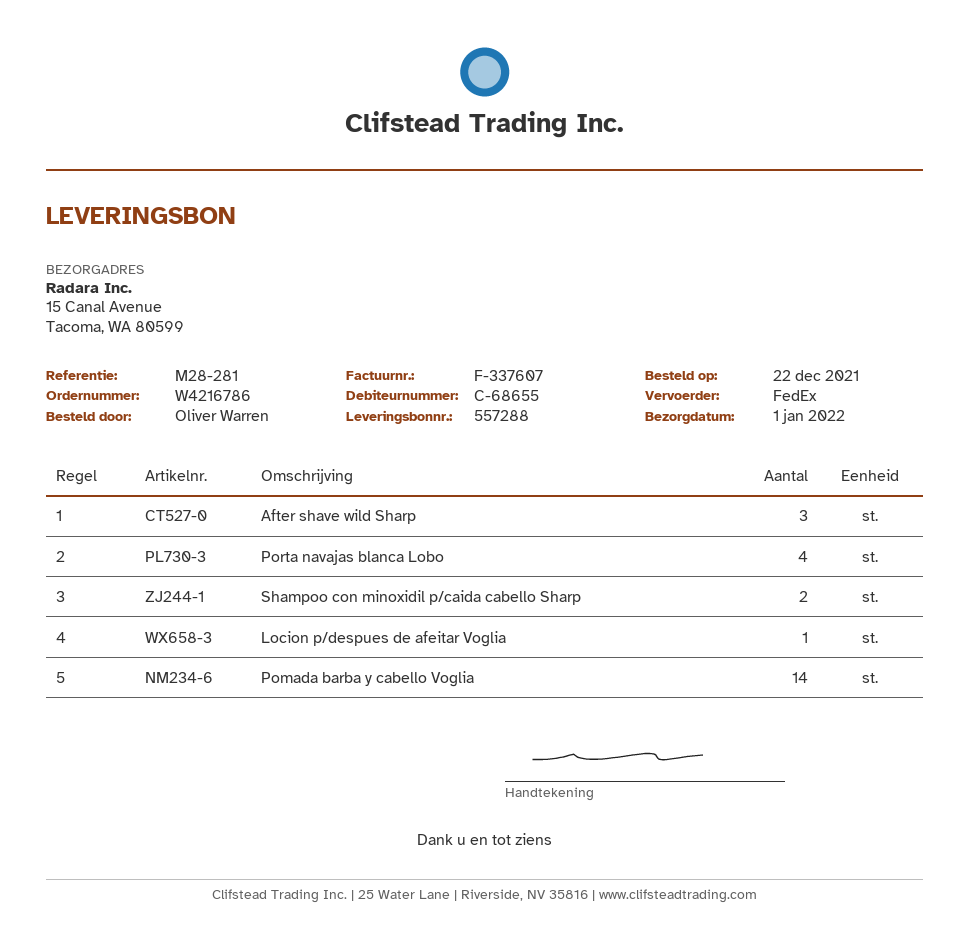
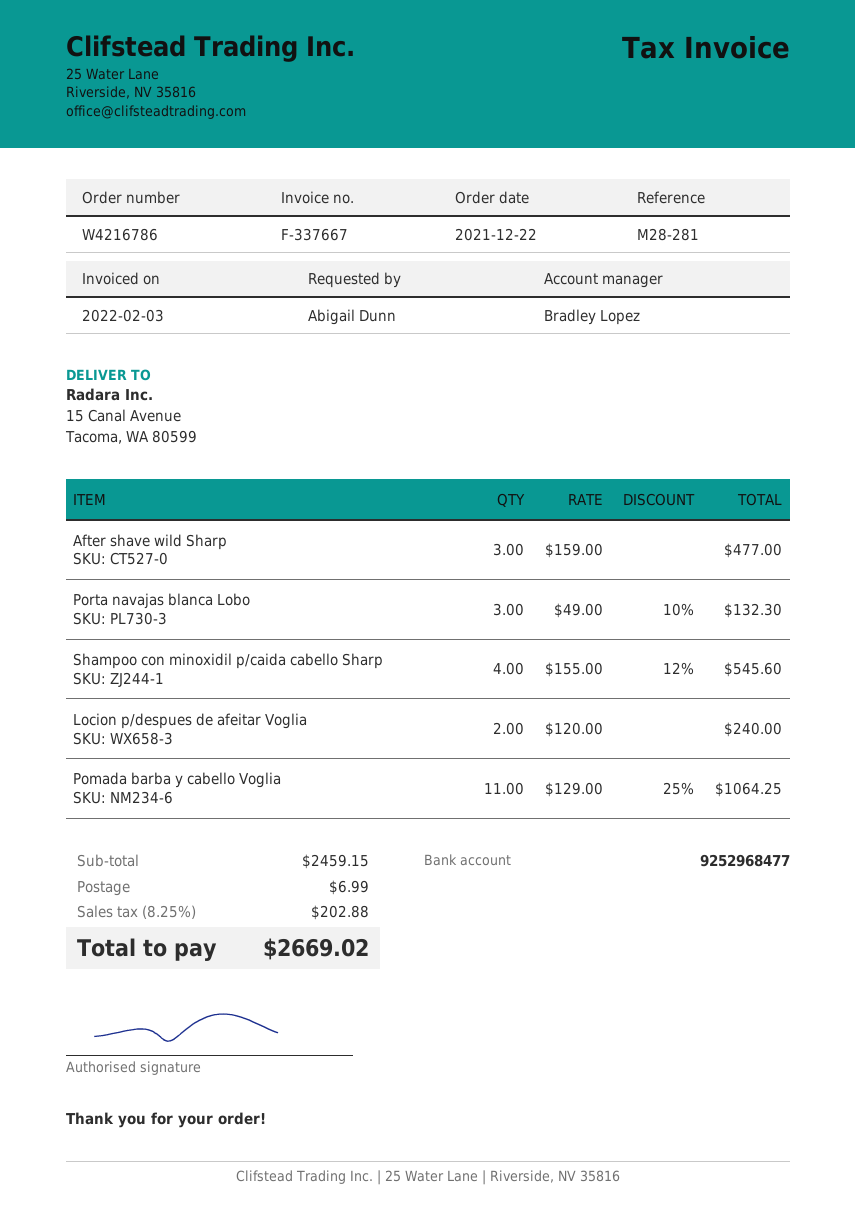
invoice number: F-337607 -> F-337667
ordered by: Oliver Warren -> Abigail Dunn
Porta navajas blanca Lobo: 4 -> 3
Shampoo con minoxidil p/caida cabello Sharp: 2 -> 4
Locion p/despues de afeitar Voglia: 1 -> 2
Pomada barba y cabello Voglia: 14 -> 11

